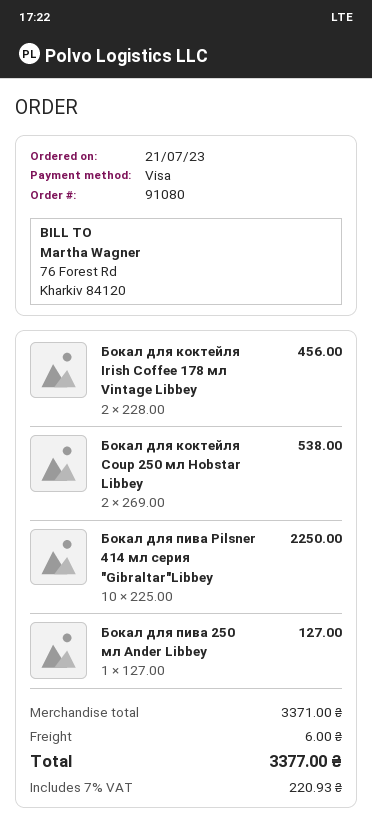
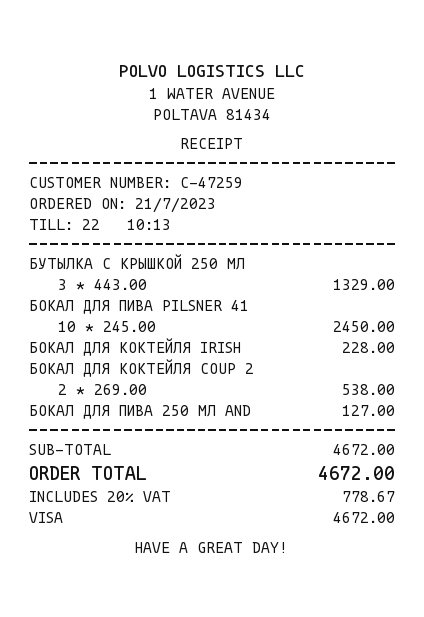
Бокал для коктейля Irish Coffee 178 мл Vintage Libbey: 2 x 228.00 = 456.00 -> 1 x 228.00 = 228.00
Бокал для пива Pilsner 414 мл серия "Gibraltar"Libbey: 10 x 225.00 = 2250.00 -> 10 x 245.00 = 2450.00
БУТЫЛКА С КРЫШКОЙ 250 МЛ: none -> 3 x 443.00 = 1329.00
subtotal: 3371.00 -> 4672.00
shipping: 6.00 -> none
tax: 7% = 220.93 -> 20% = 778.67
total: 3377.00 -> 4672.00

